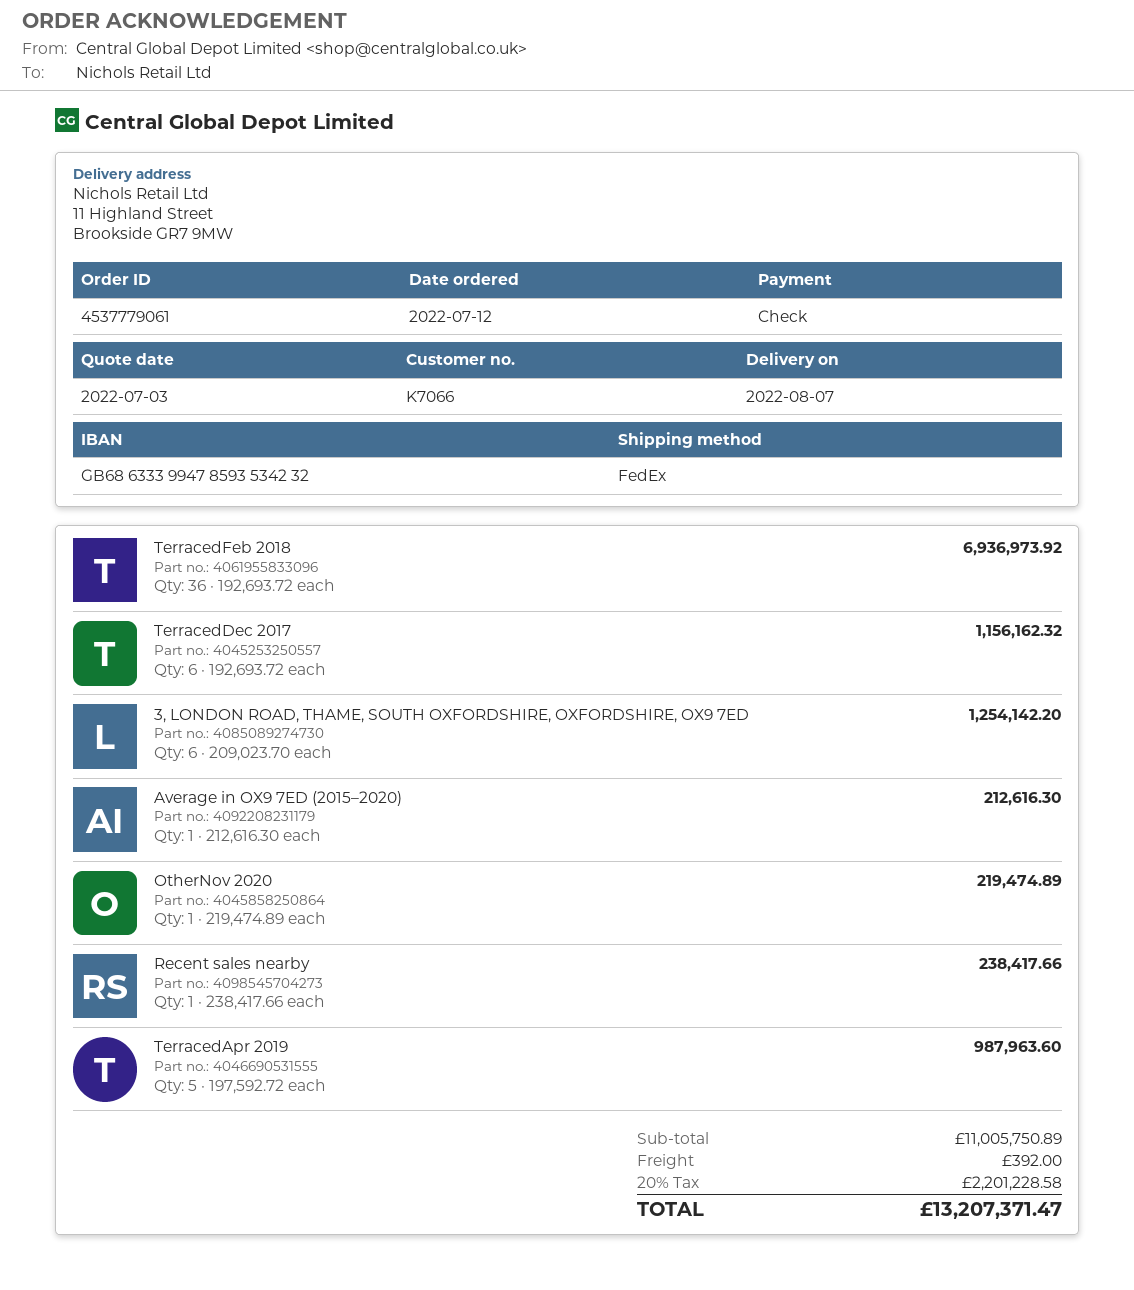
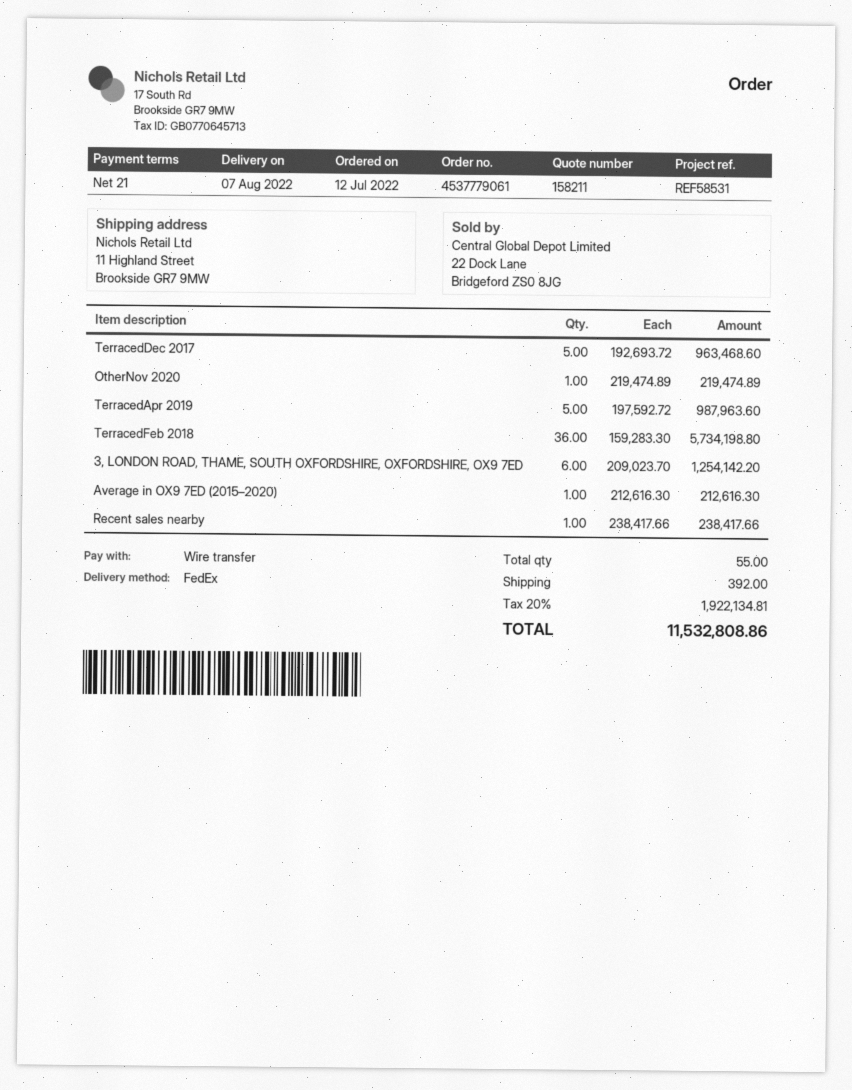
payment method: cheque -> bank transfer
TerracedFeb 2018: 36 x 192693.72 = 6936973.92 -> 36 x 159283.30 = 5734198.80
TerracedDec 2017: 6 x 192693.72 = 1156162.32 -> 5 x 192693.72 = 963468.60
tax: 20% = 2201228.58 -> 20% = 1922134.81
total: 13207371.47 -> 11532808.86

